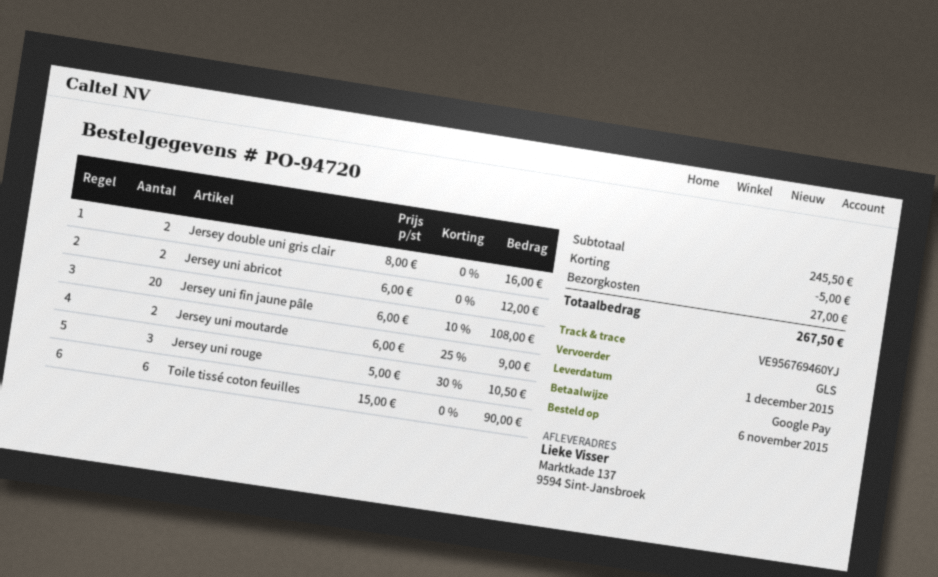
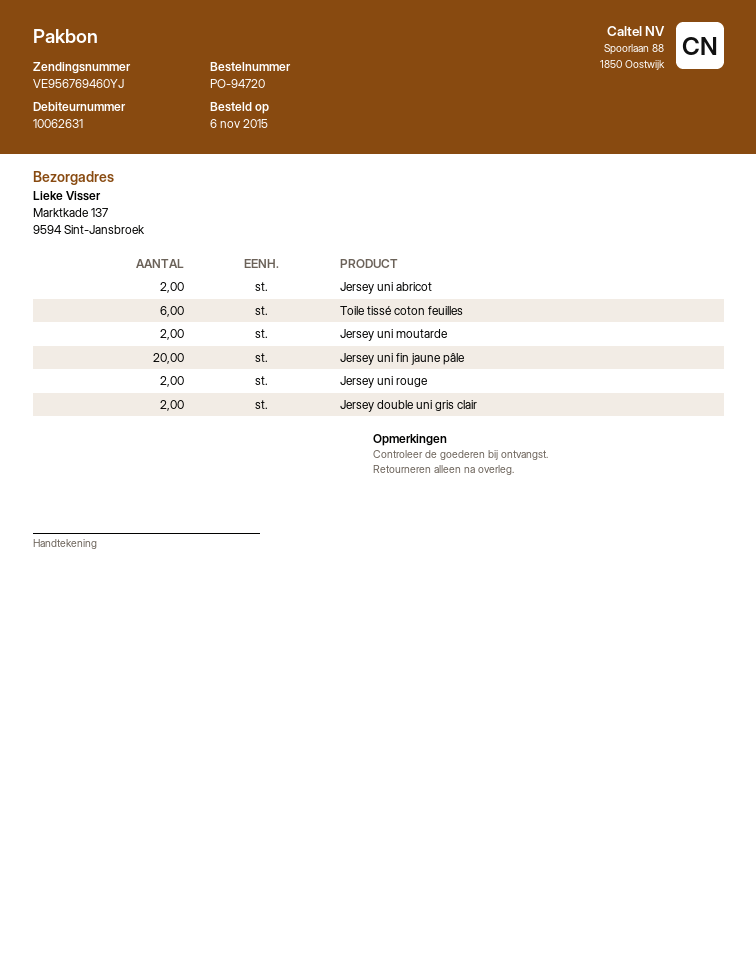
Jersey uni rouge: 3 -> 2

